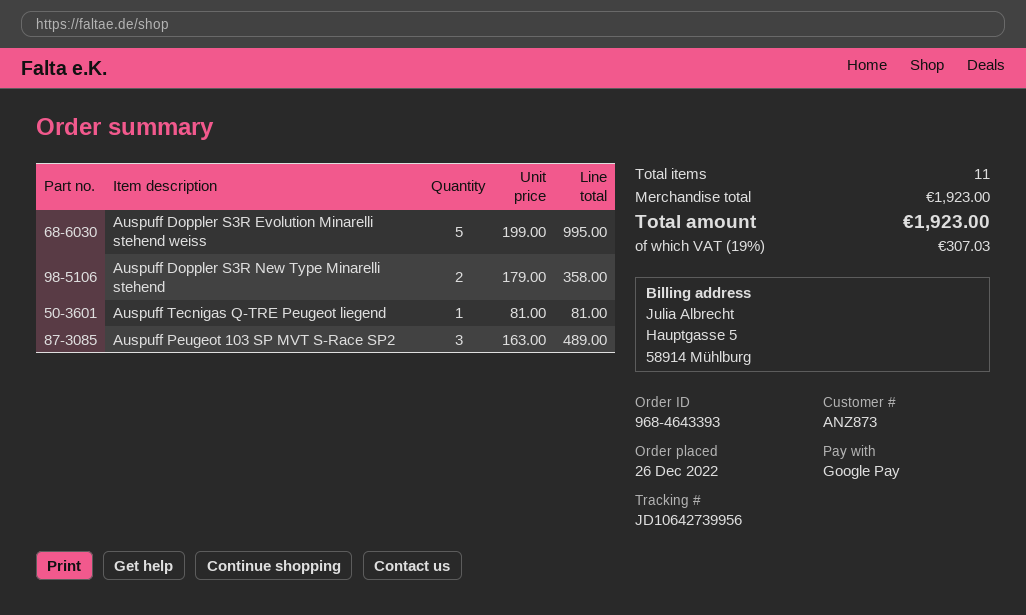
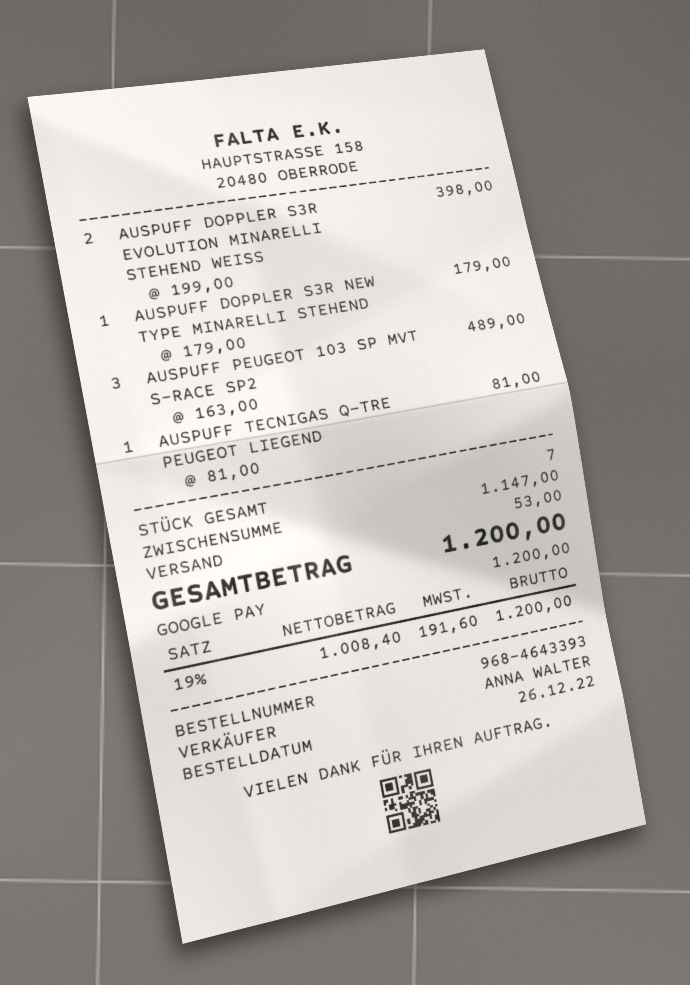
Auspuff Doppler S3R Evolution Minarelli stehend weiss: 5 x 199.00 = 995.00 -> 2 x 199.00 = 398.00
Auspuff Doppler S3R New Type Minarelli stehend: 2 x 179.00 = 358.00 -> 1 x 179.00 = 179.00
total quantity: 11 -> 7
subtotal: 1923.00 -> 1147.00
shipping: none -> 53.00
tax: 19% = 307.03 -> 19% = 191.60
total: 1923.00 -> 1200.00

